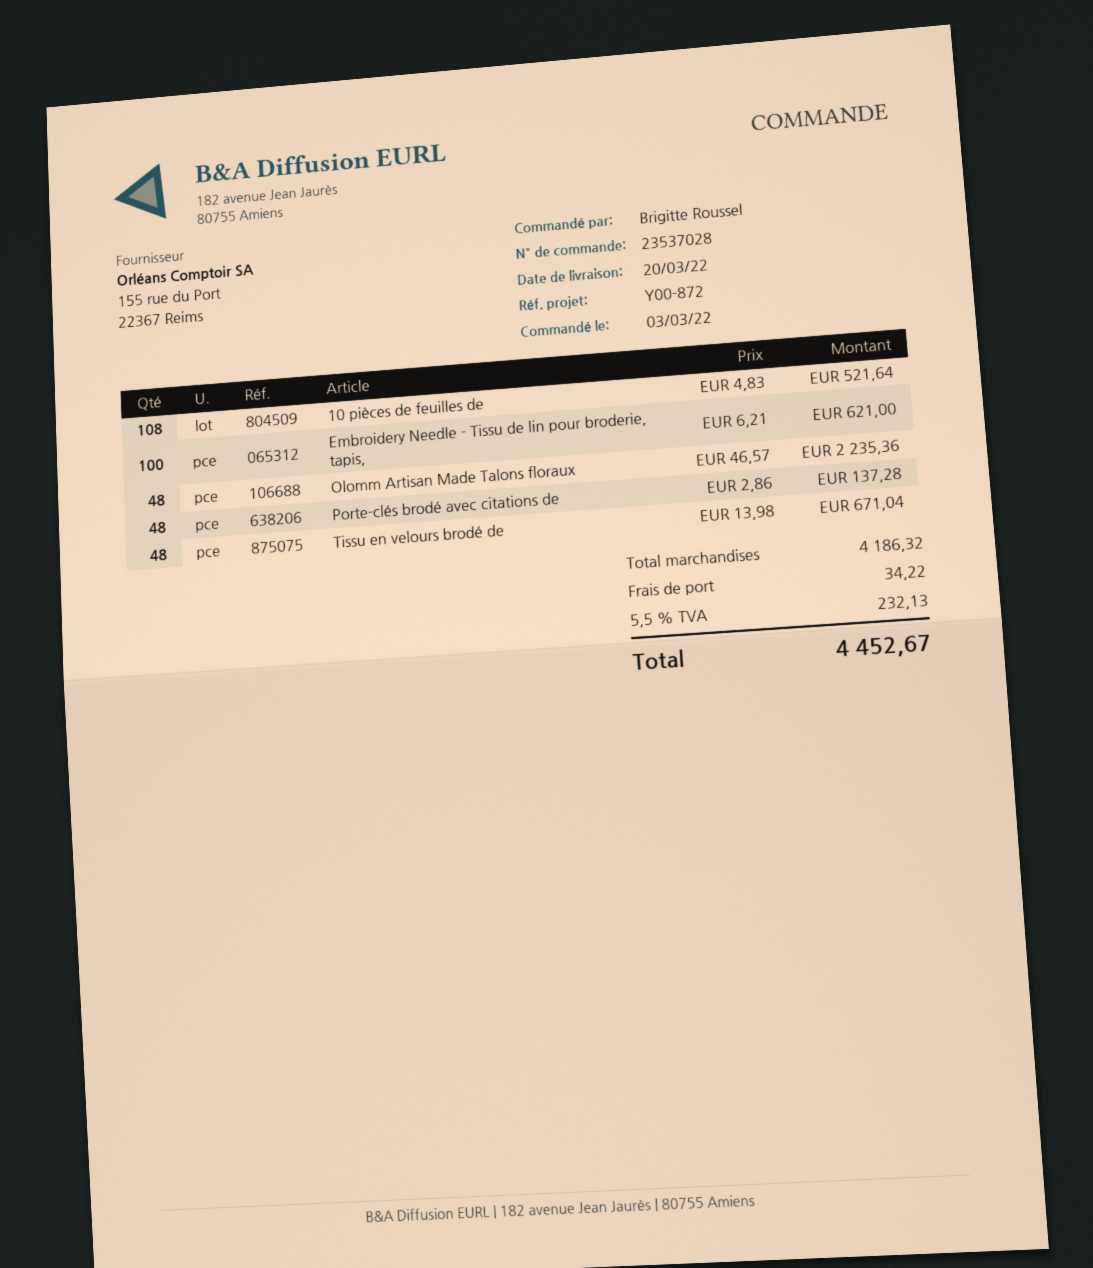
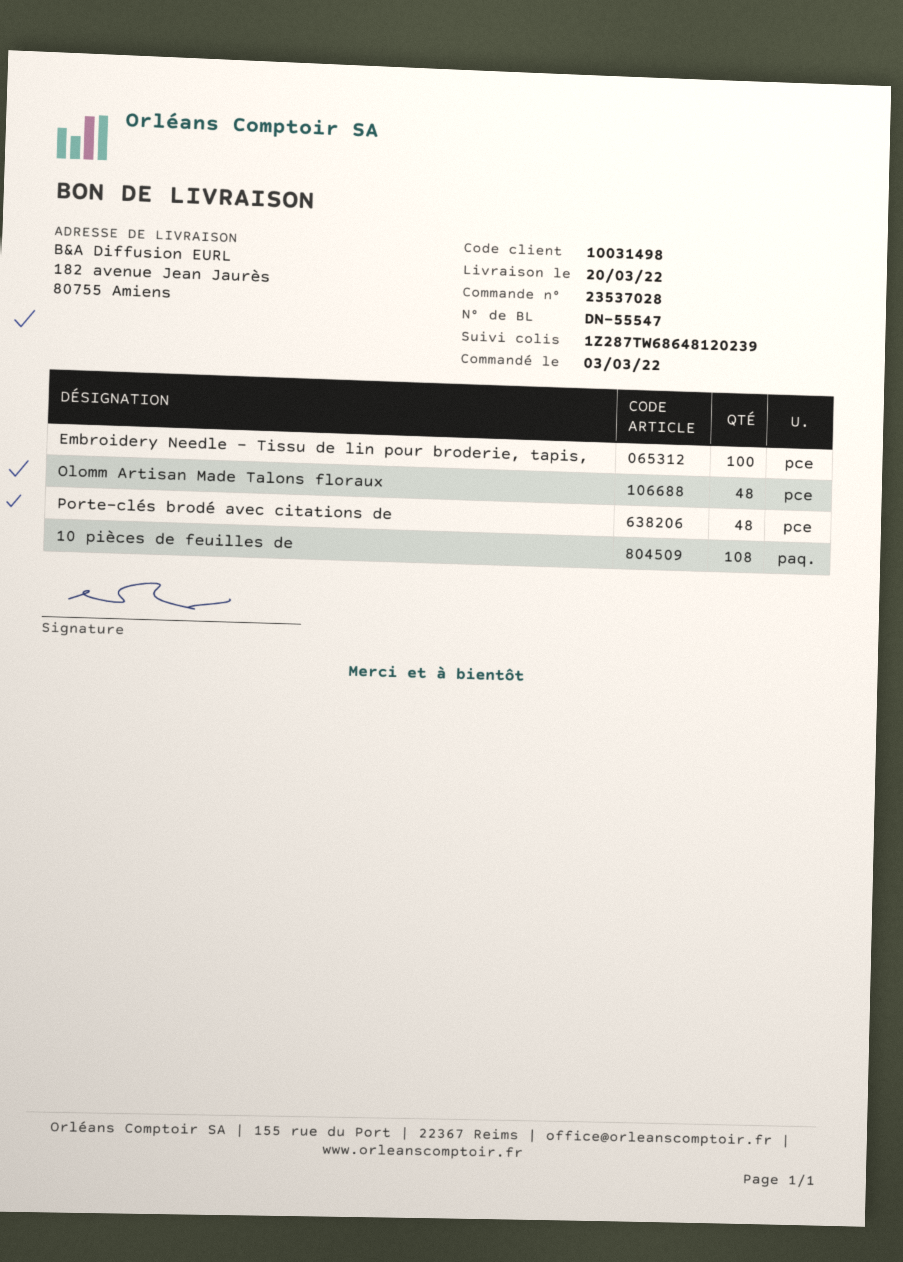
Tissu en velours brodé de: 48 -> none

